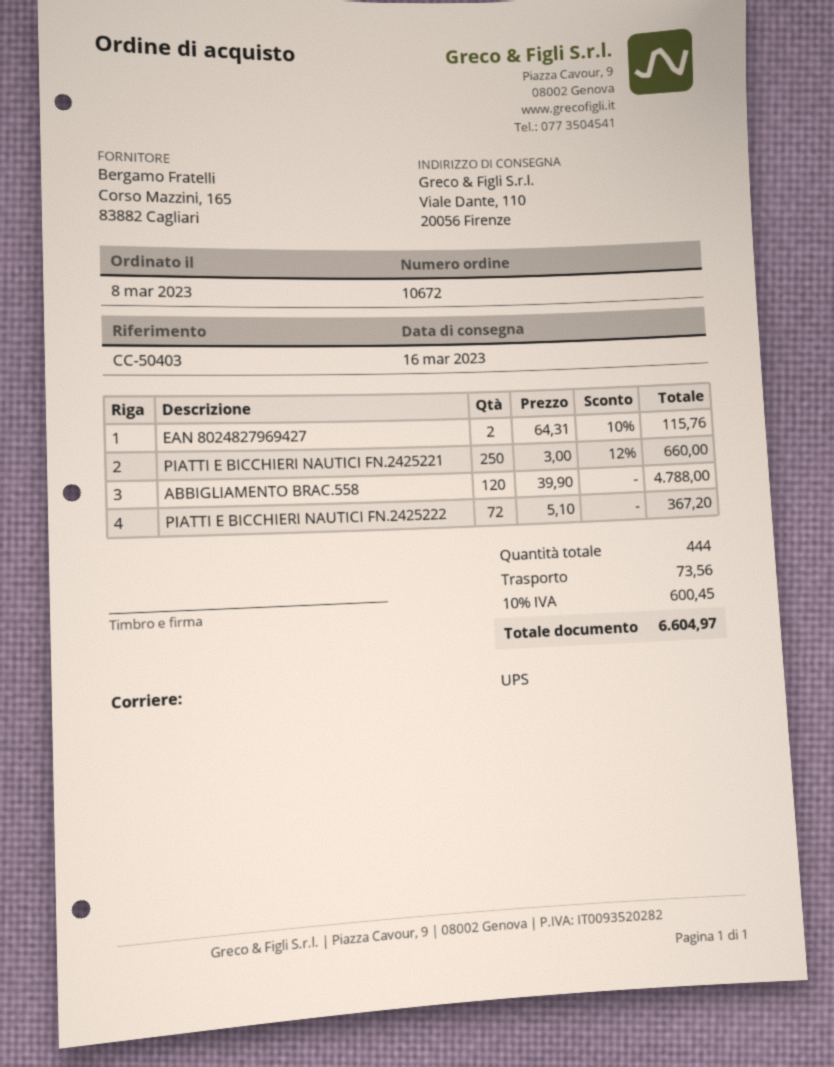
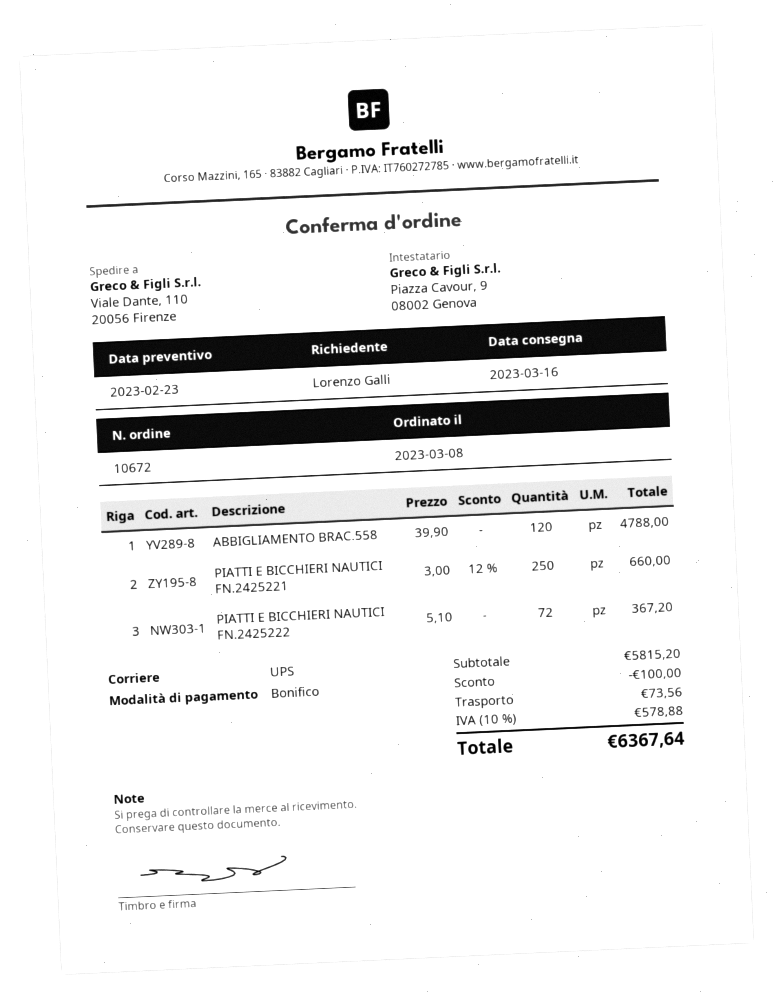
EAN 8024827969427: 2 x 64.31 - 10% = 115.76 -> none
discount: none -> 100.00
tax: 10% = 600.45 -> 10% = 578.88
total: 6604.97 -> 6367.64

